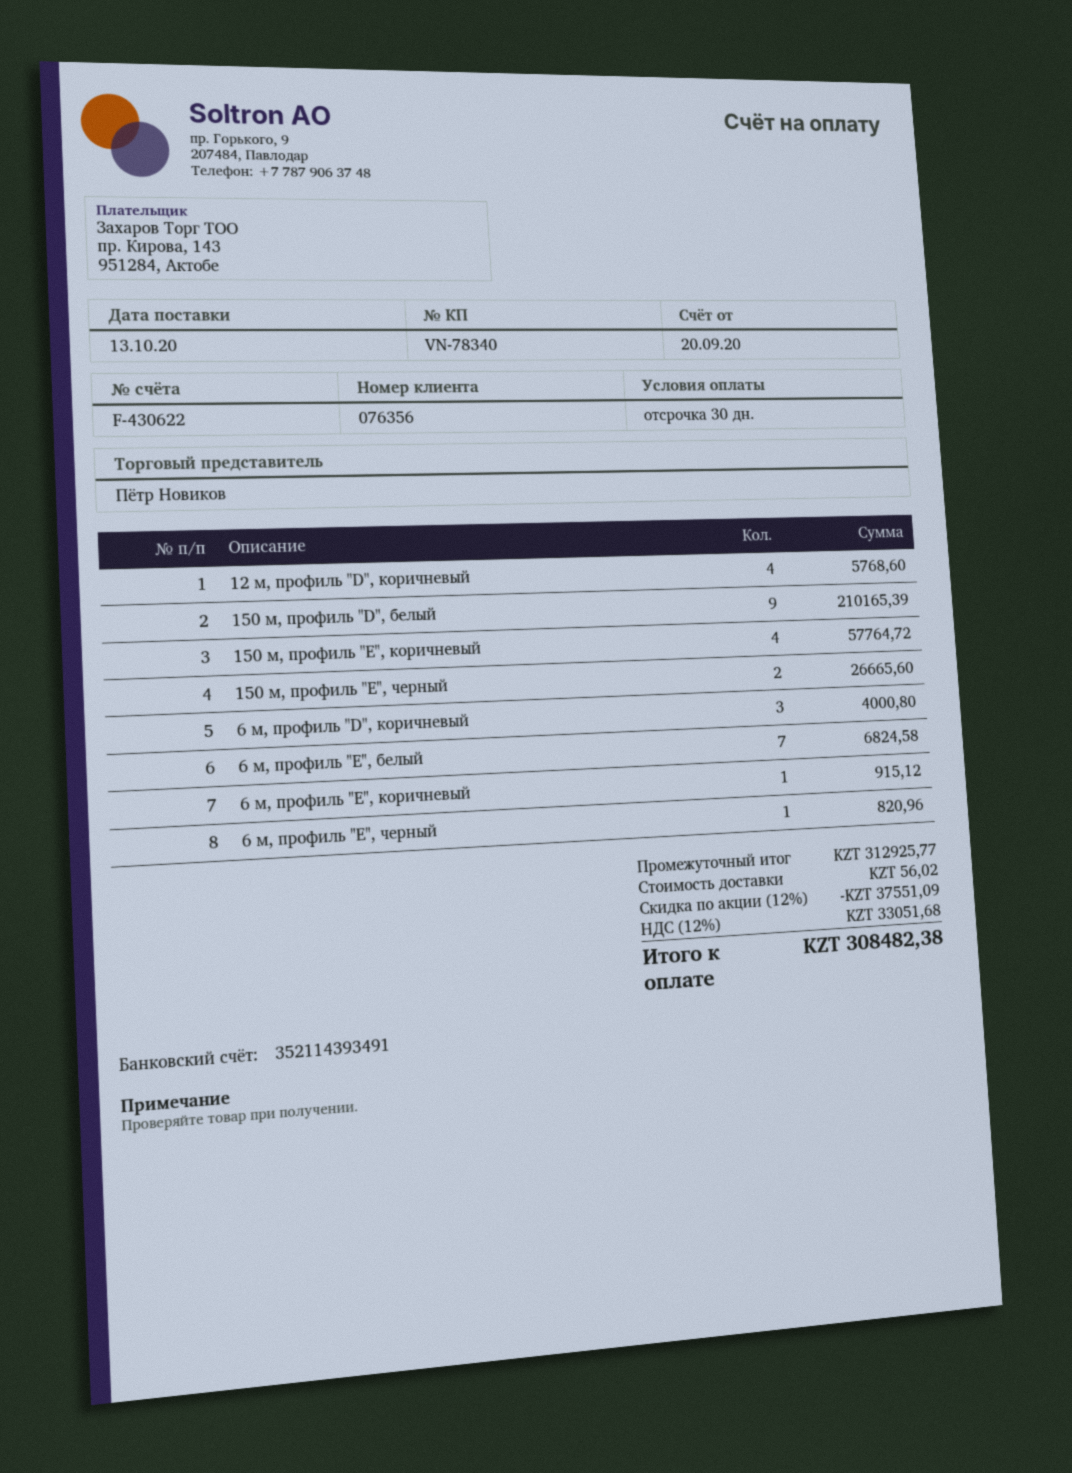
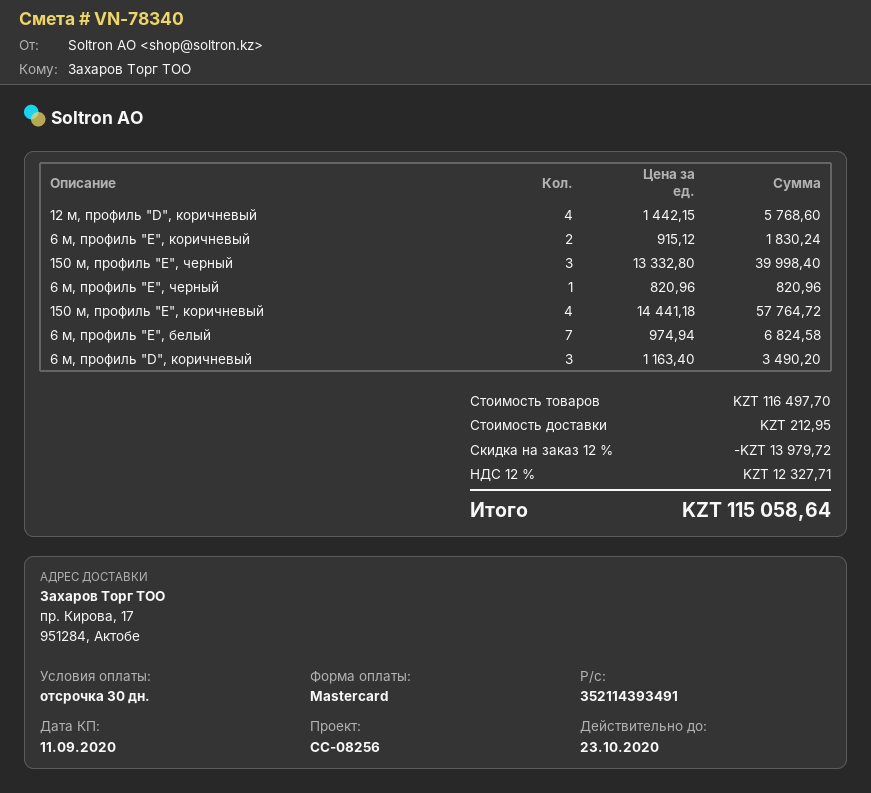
150 м, профиль "D", белый: 9 for 210165.39 -> none
150 м, профиль "Е", черный: 2 for 26665.60 -> 3 for 39998.40
6 м, профиль "D", коричневый: 3 for 4000.80 -> 3 for 3490.20
6 м, профиль "Е", коричневый: 1 for 915.12 -> 2 for 1830.24
subtotal: 312925.77 -> 116497.70
discount: 12% = 37551.09 -> 12% = 13979.72
shipping: 56.02 -> 212.95
tax: 12% = 33051.68 -> 12% = 12327.71
total: 308482.38 -> 115058.64

